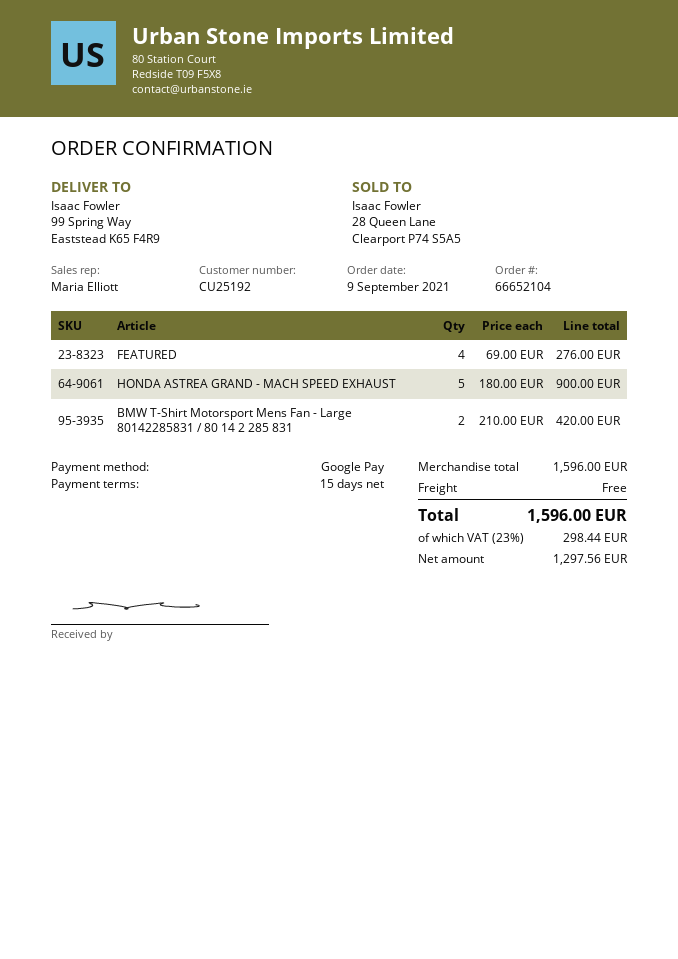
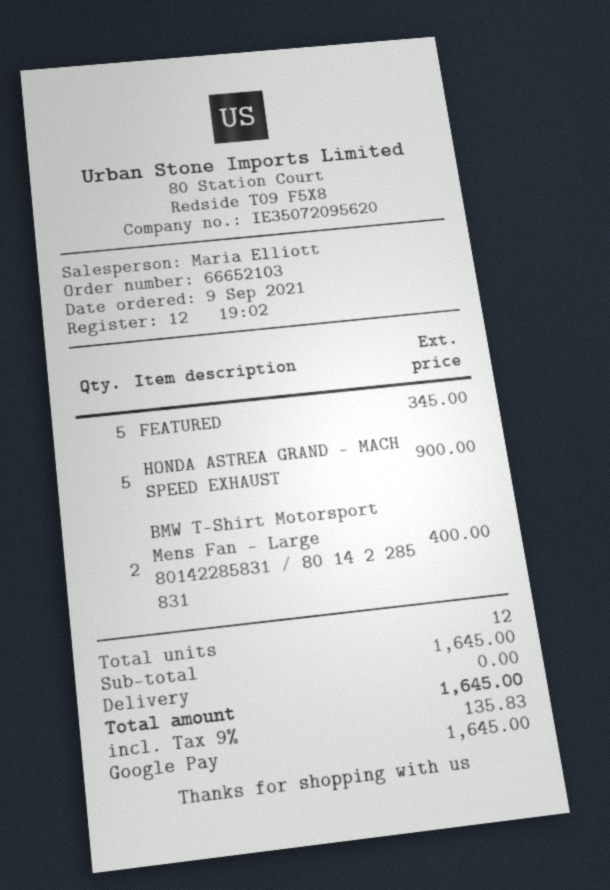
order number: 66652104 -> 66652103
FEATURED: 4 for 276.00 -> 5 for 345.00
BMW T-Shirt Motorsport Mens Fan - Large 80142285831 / 80 14 2 285 831: 2 for 420.00 -> 2 for 400.00
subtotal: 1596.00 -> 1645.00
tax: 23% = 298.44 -> 9% = 135.83
total: 1596.00 -> 1645.00

